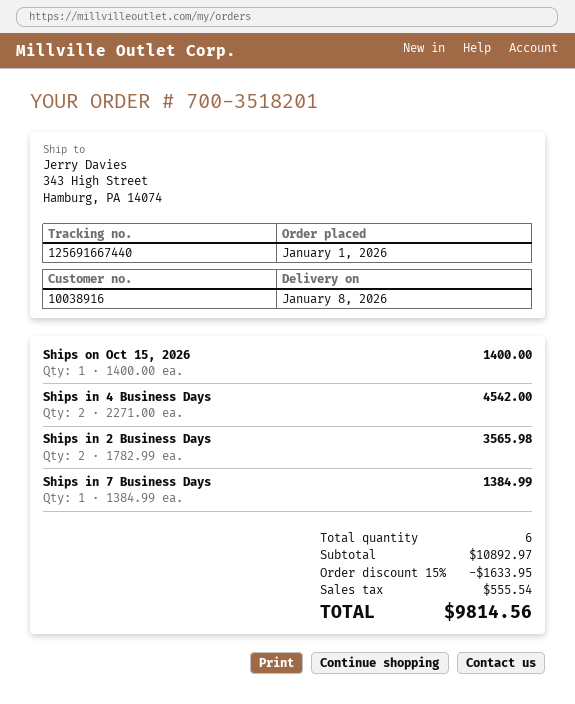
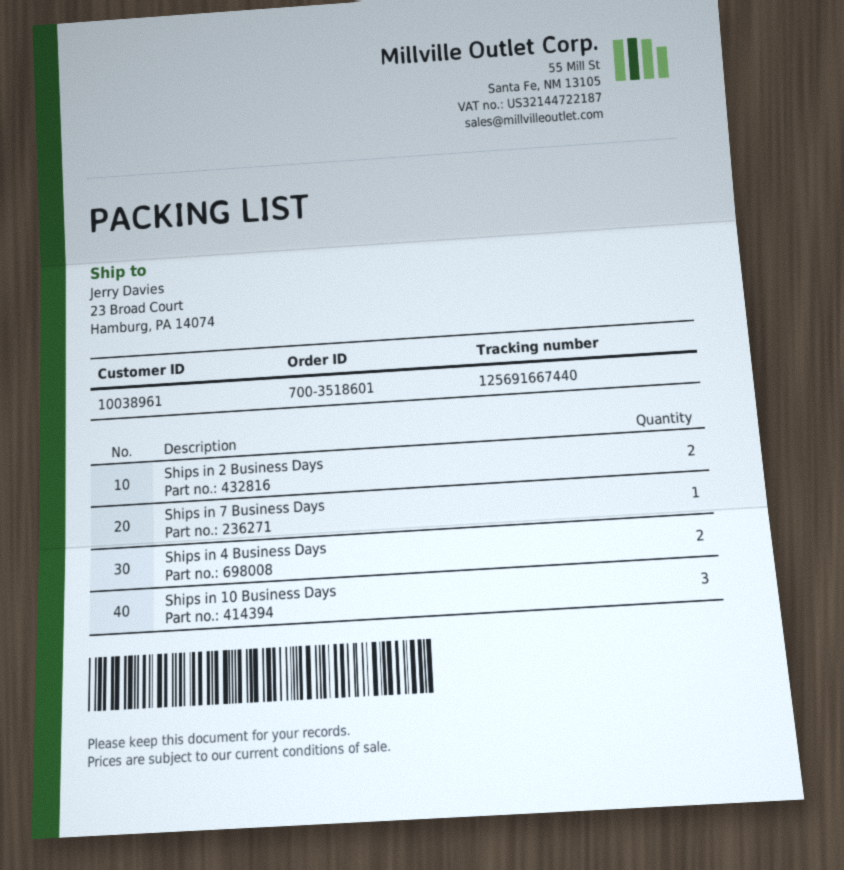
order number: 700-3518201 -> 700-3518601
customer number: 10038916 -> 10038961
ship to: 343 High Street, Hamburg, PA 14074 -> 23 Broad Court, Hamburg, PA 14074
Ships on Oct 15, 2026: 1 -> none
Ships in 10 Business Days: none -> 3

